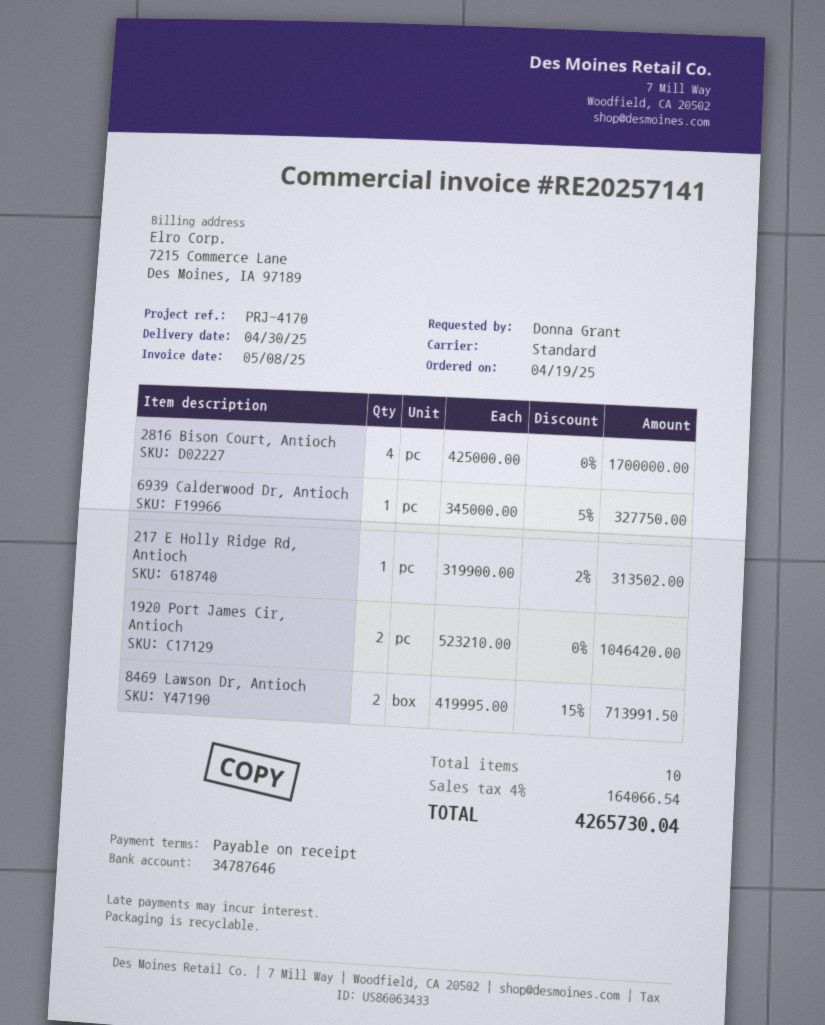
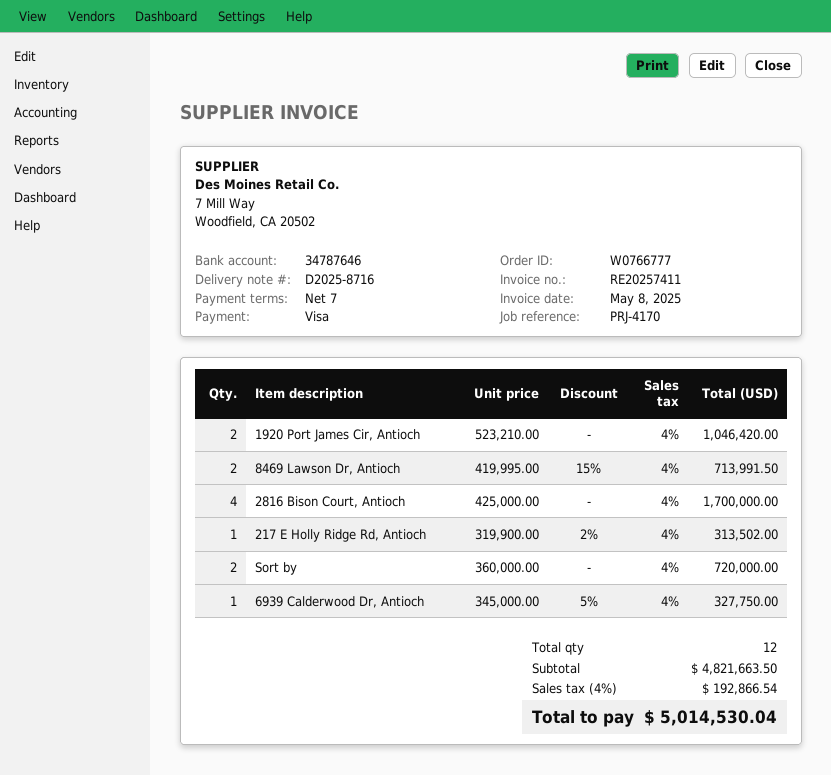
invoice number: RE20257141 -> RE20257411
payment terms: on receipt -> 7 days
Sort by: none -> 2 x 360000.00 = 720000.00
total quantity: 10 -> 12
tax: 4% = 164066.54 -> 4% = 192866.54
total: 4265730.04 -> 5014530.04

